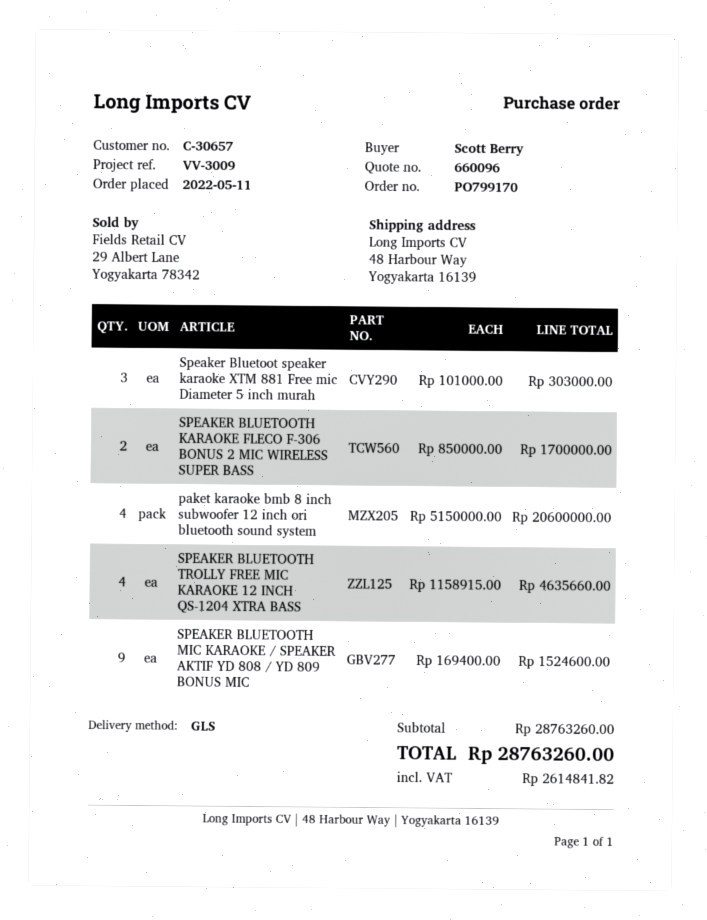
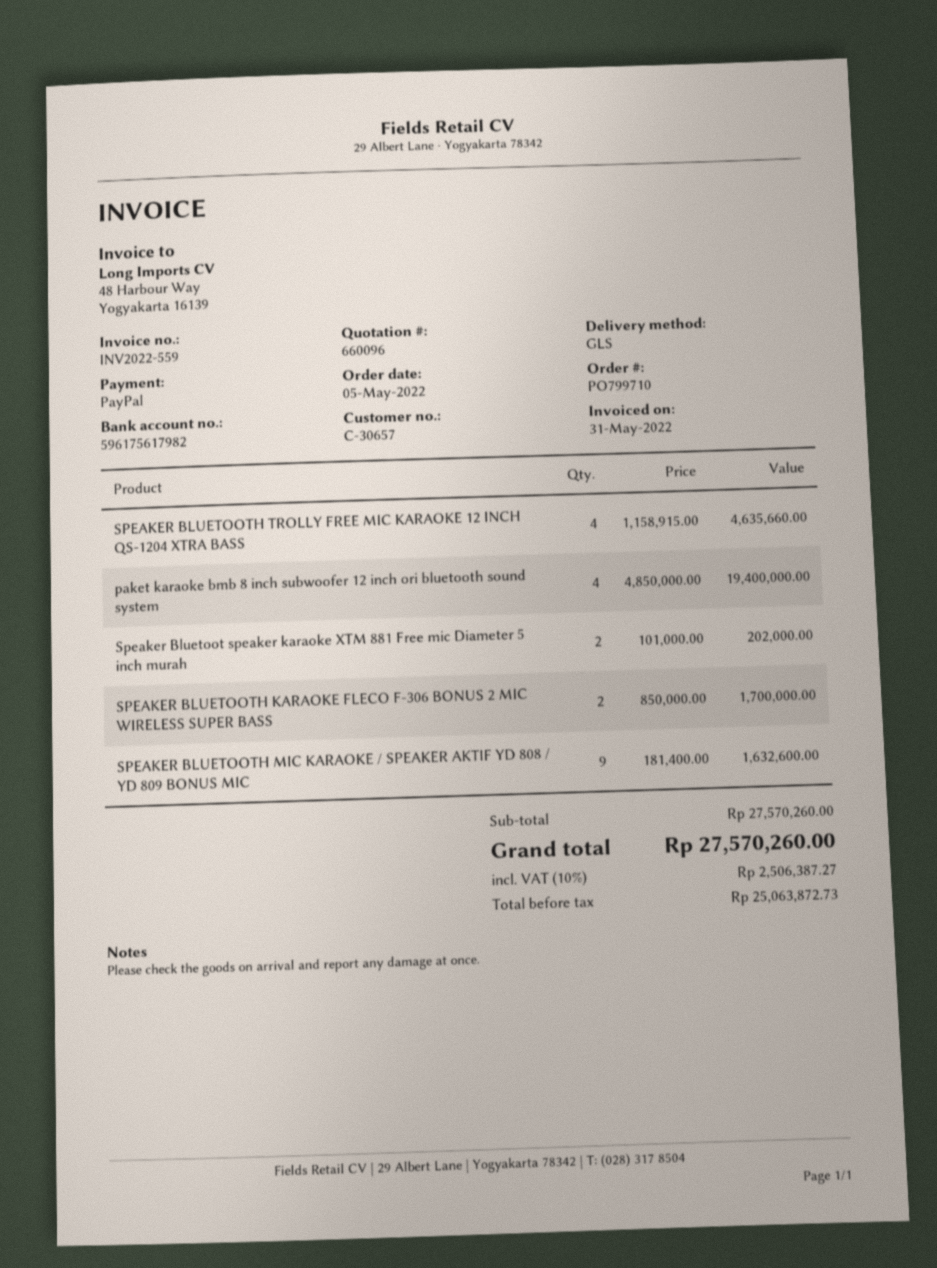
order number: PO799170 -> PO799710
order date: 2022-05-11 -> 2022-05-05
Speaker Bluetoot speaker karaoke XTM 881 Free mic Diameter 5 inch murah: 3 x 101000.00 = 303000.00 -> 2 x 101000.00 = 202000.00
paket karaoke bmb 8 inch subwoofer 12 inch ori bluetooth sound system: 4 x 5150000.00 = 20600000.00 -> 4 x 4850000.00 = 19400000.00
SPEAKER BLUETOOTH MIC KARAOKE / SPEAKER AKTIF YD 808 / YD 809 BONUS MIC: 9 x 169400.00 = 1524600.00 -> 9 x 181400.00 = 1632600.00
subtotal: 28763260.00 -> 27570260.00
tax: 2614841.82 -> 2506387.27
total: 28763260.00 -> 27570260.00

